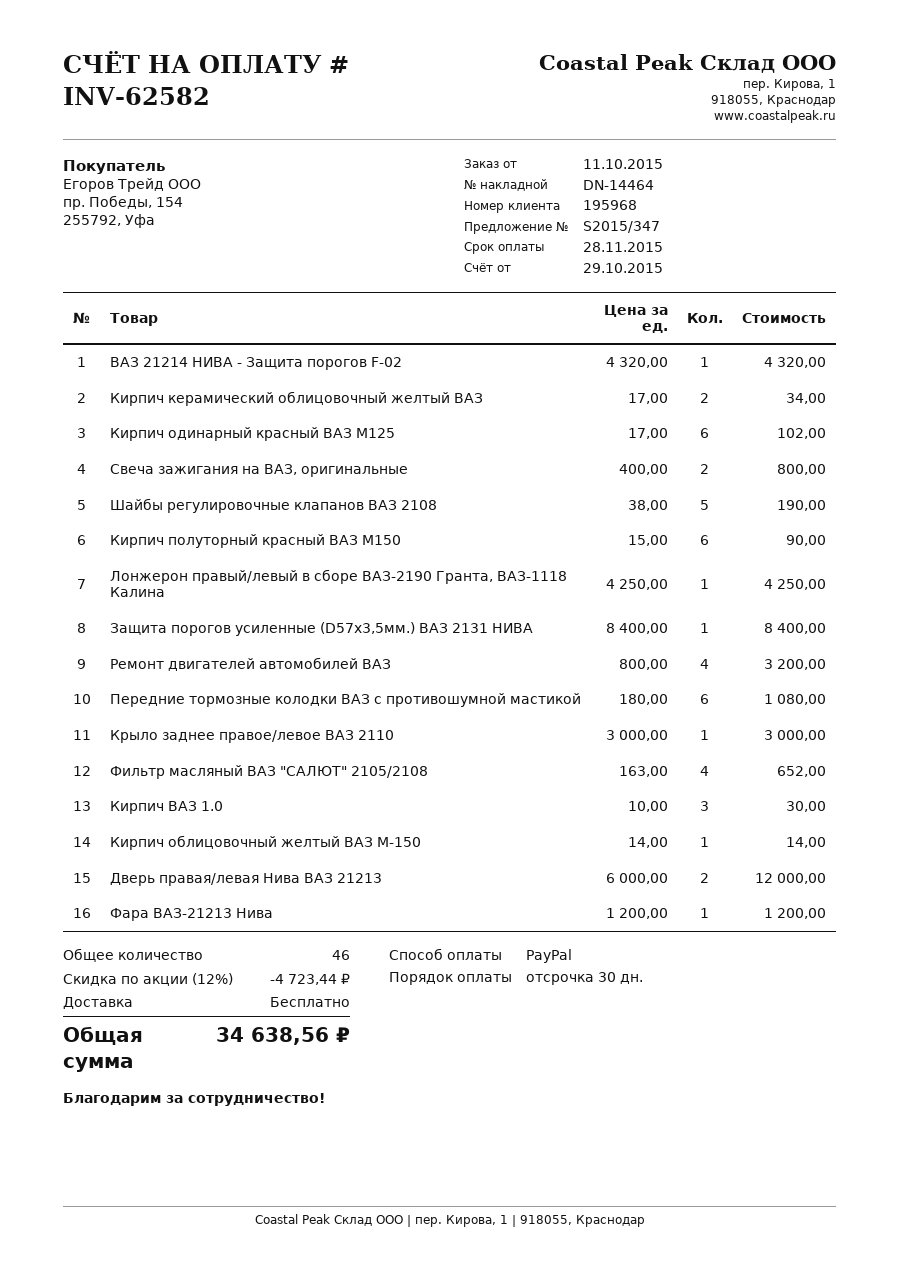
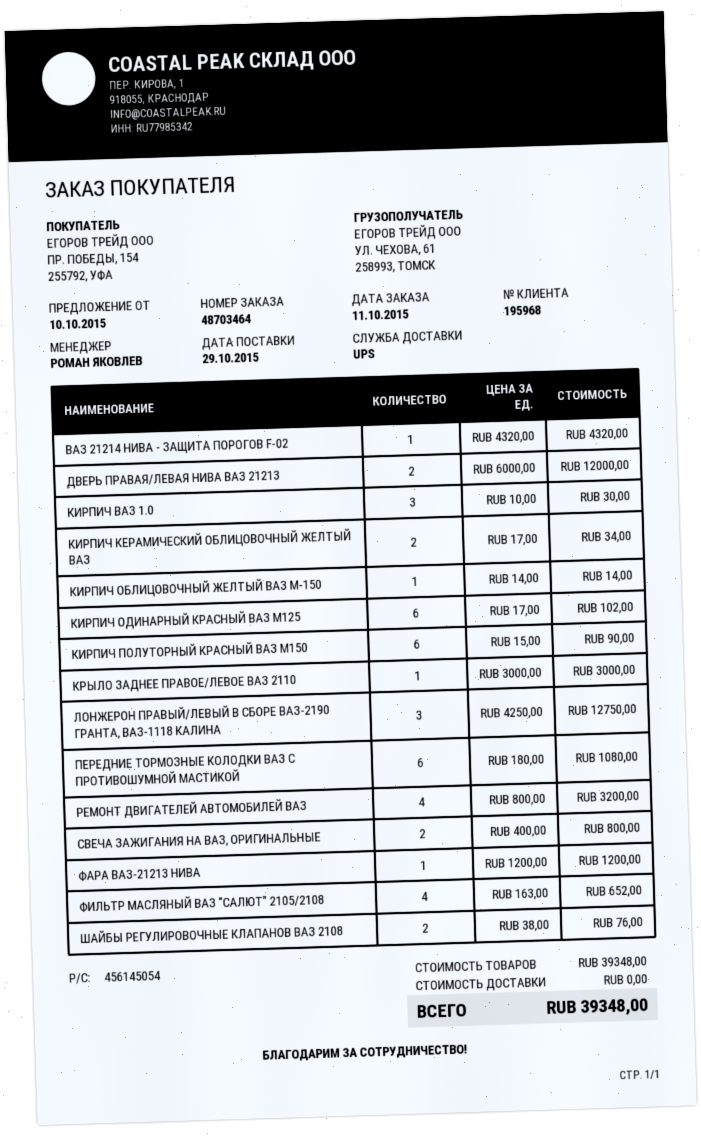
Шайбы регулировочные клапанов ВАЗ 2108: 5 x 38.00 = 190.00 -> 2 x 38.00 = 76.00
Лонжерон правый/левый в сборе ВАЗ-2190 Гранта, ВАЗ-1118 Калина: 1 x 4250.00 = 4250.00 -> 3 x 4250.00 = 12750.00
Защита порогов усиленные (D57x3,5мм.) ВАЗ 2131 НИВА: 1 x 8400.00 = 8400.00 -> none
discount: 12% = 4723.44 -> none
total: 34638.56 -> 39348.00

